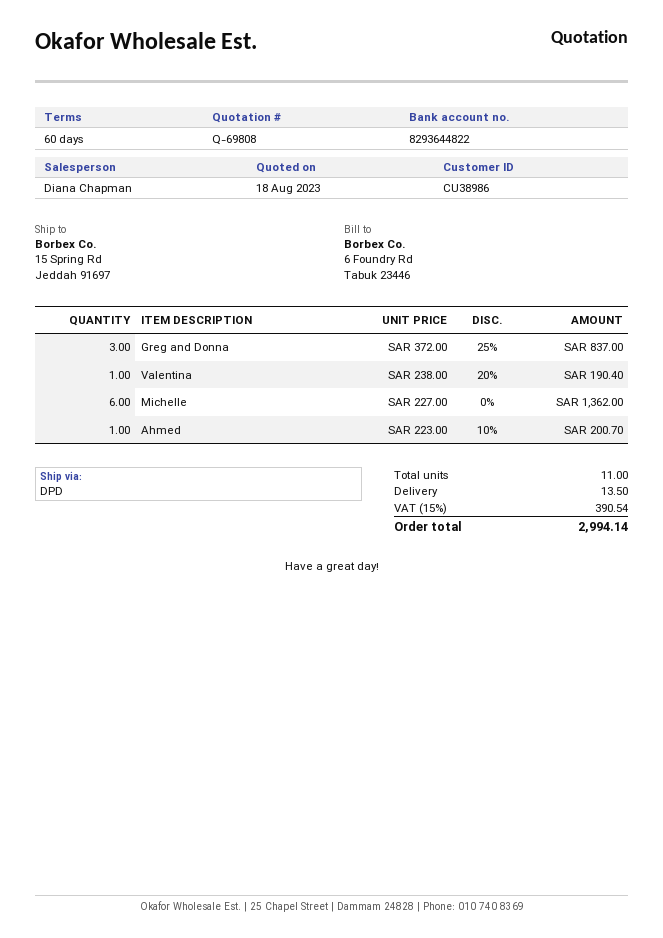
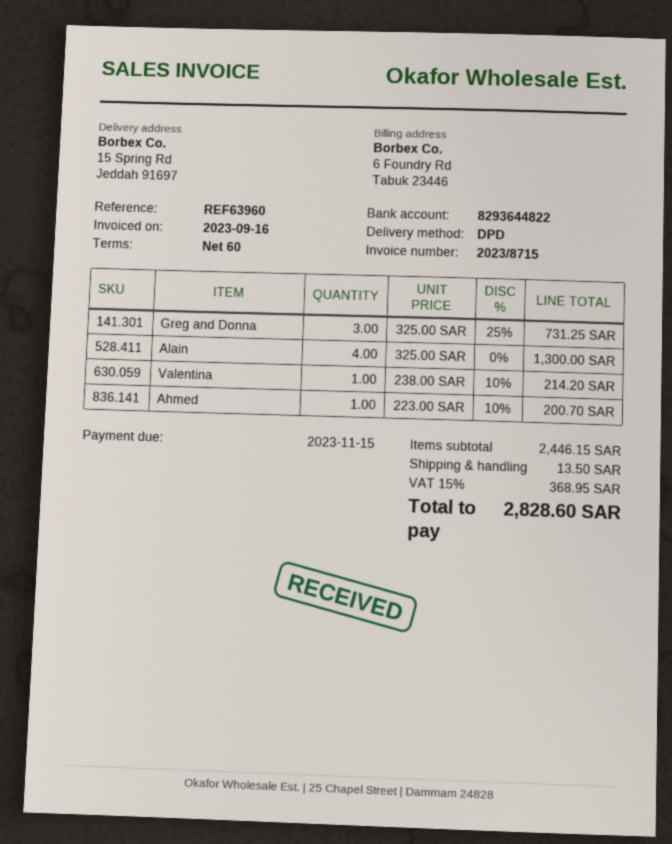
Greg and Donna: 3 x 372.00 - 25% = 837.00 -> 3 x 325.00 - 25% = 731.25
Valentina: 1 x 238.00 - 20% = 190.40 -> 1 x 238.00 - 10% = 214.20
Michelle: 6 x 227.00 = 1362.00 -> none
Alain: none -> 4 x 325.00 = 1300.00
tax: 15% = 390.54 -> 15% = 368.95
total: 2994.14 -> 2828.60

